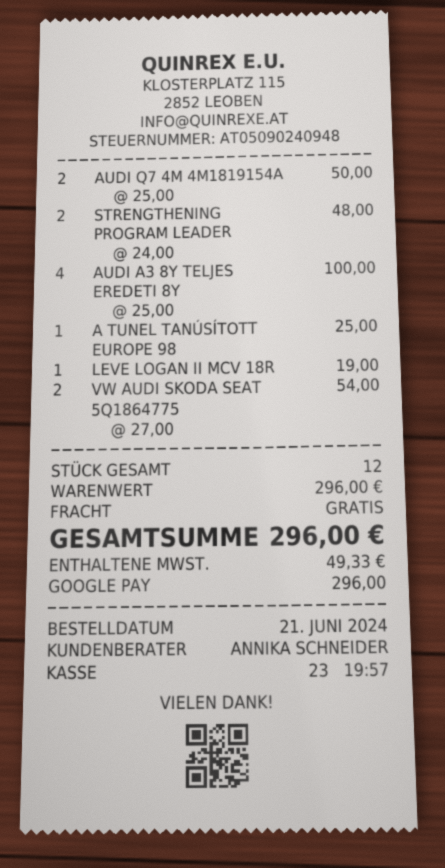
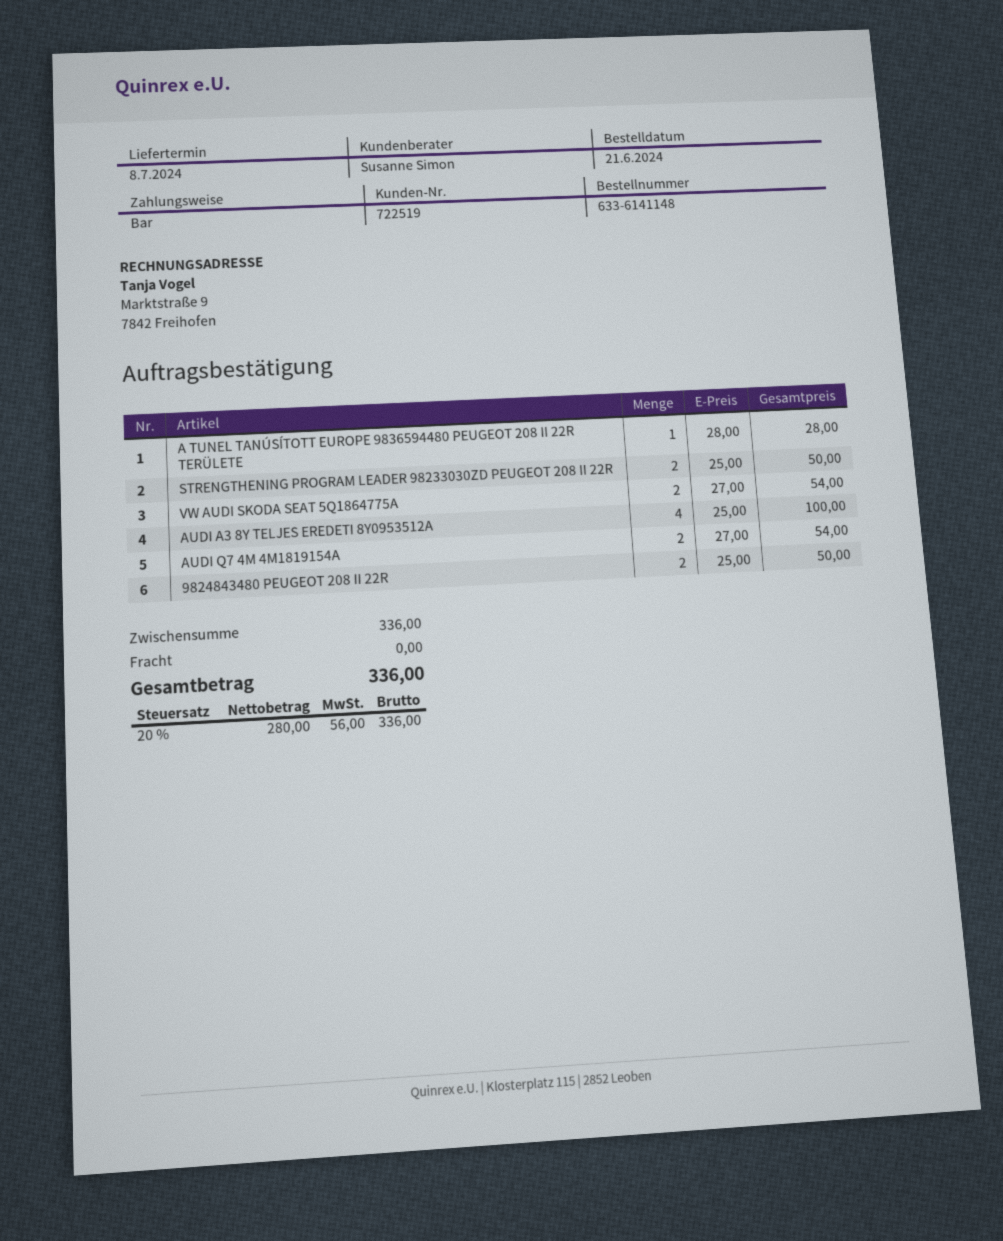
sales rep: ANNIKA SCHNEIDER -> Susanne Simon
payment method: Google Pay -> cash
AUDI Q7 4M 4M1819154A: 2 x 25.00 = 50.00 -> 2 x 27.00 = 54.00
STRENGTHENING PROGRAM LEADER: 2 x 24.00 = 48.00 -> 2 x 25.00 = 50.00
A TUNEL TANÚSÍTOTT EUROPE 98: 1 x 25.00 = 25.00 -> 1 x 28.00 = 28.00
LEVE LOGAN II MCV 18R: 1 x 19.00 = 19.00 -> none
9824843480 PEUGEOT 208 II 22R: none -> 2 x 25.00 = 50.00
subtotal: 296.00 -> 336.00
tax: 49.33 -> 56.00
total: 296.00 -> 336.00

